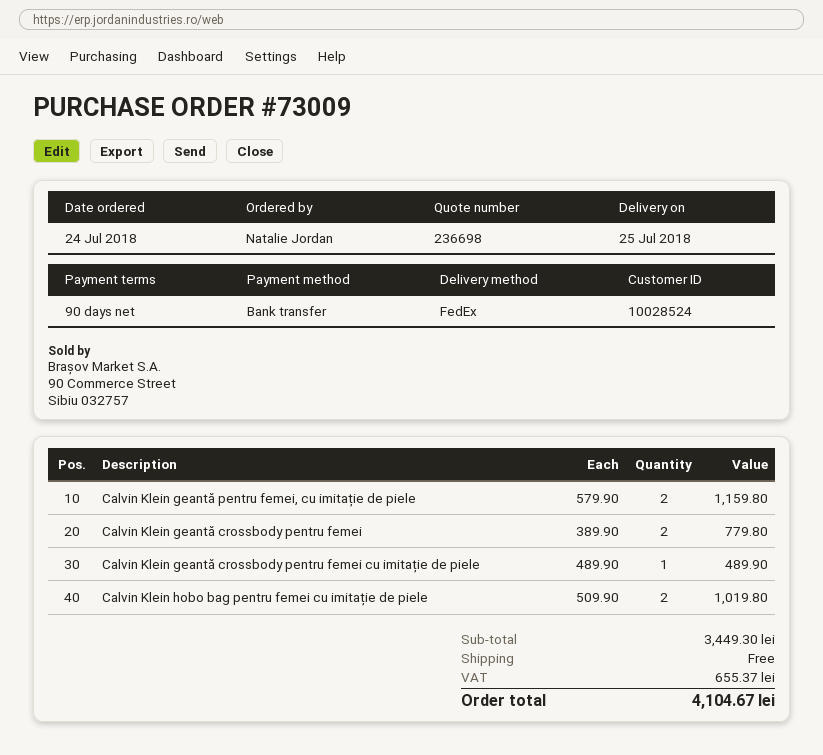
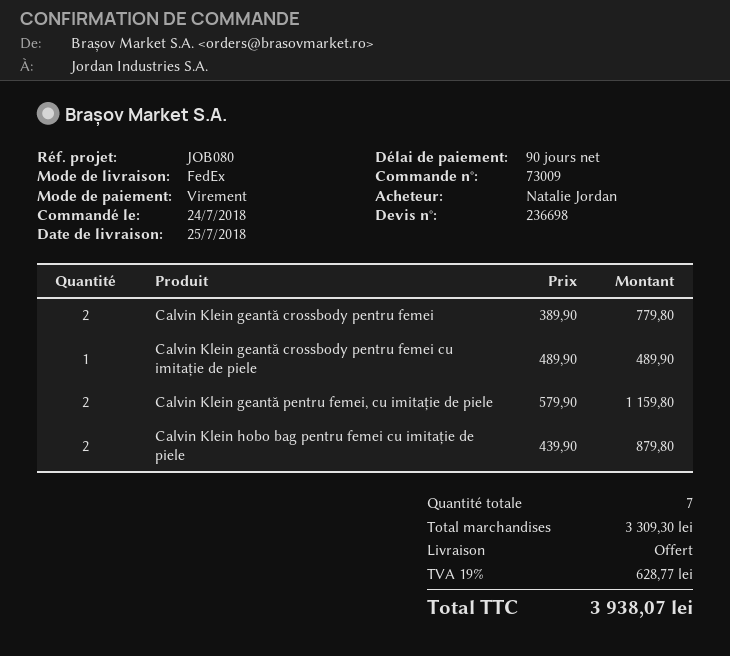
Calvin Klein hobo bag pentru femei cu imitație de piele: 2 x 509.90 = 1019.80 -> 2 x 439.90 = 879.80
subtotal: 3449.30 -> 3309.30
tax: 655.37 -> 628.77
total: 4104.67 -> 3938.07

